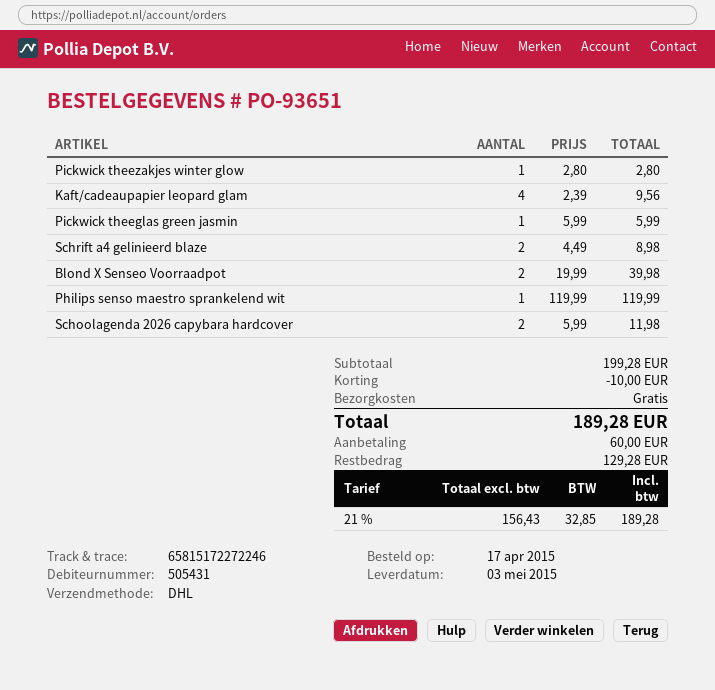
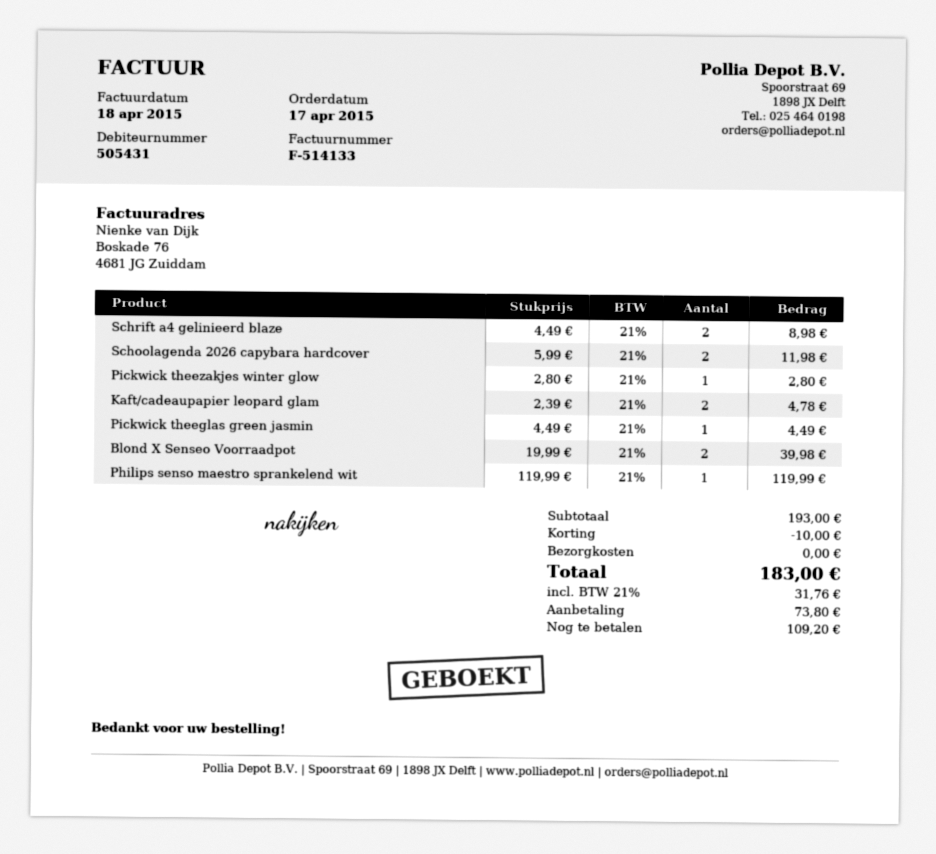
Kaft/cadeaupapier leopard glam: 4 x 2.39 = 9.56 -> 2 x 2.39 = 4.78
Pickwick theeglas green jasmin: 1 x 5.99 = 5.99 -> 1 x 4.49 = 4.49
subtotal: 199.28 -> 193.00
tax: 21% = 32.85 -> 21% = 31.76
total: 189.28 -> 183.00
deposit: 60.00 -> 73.80
balance: 129.28 -> 109.20

